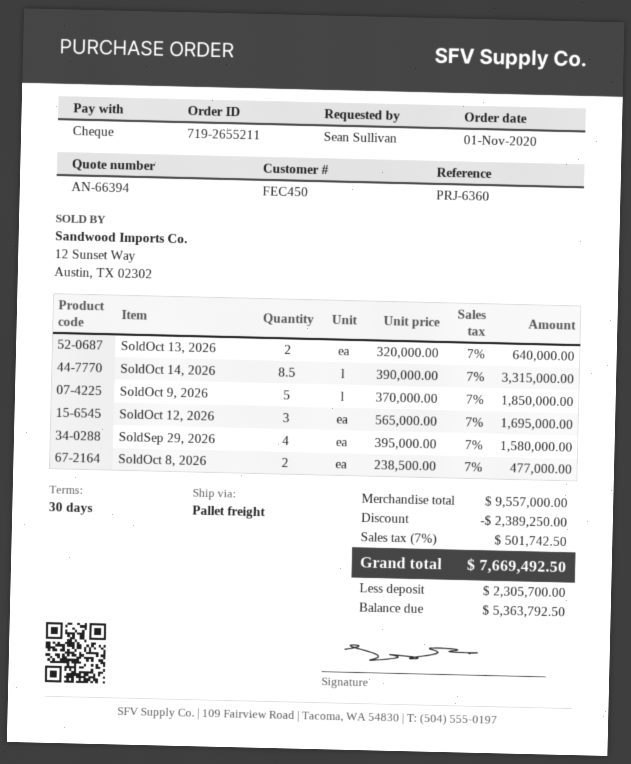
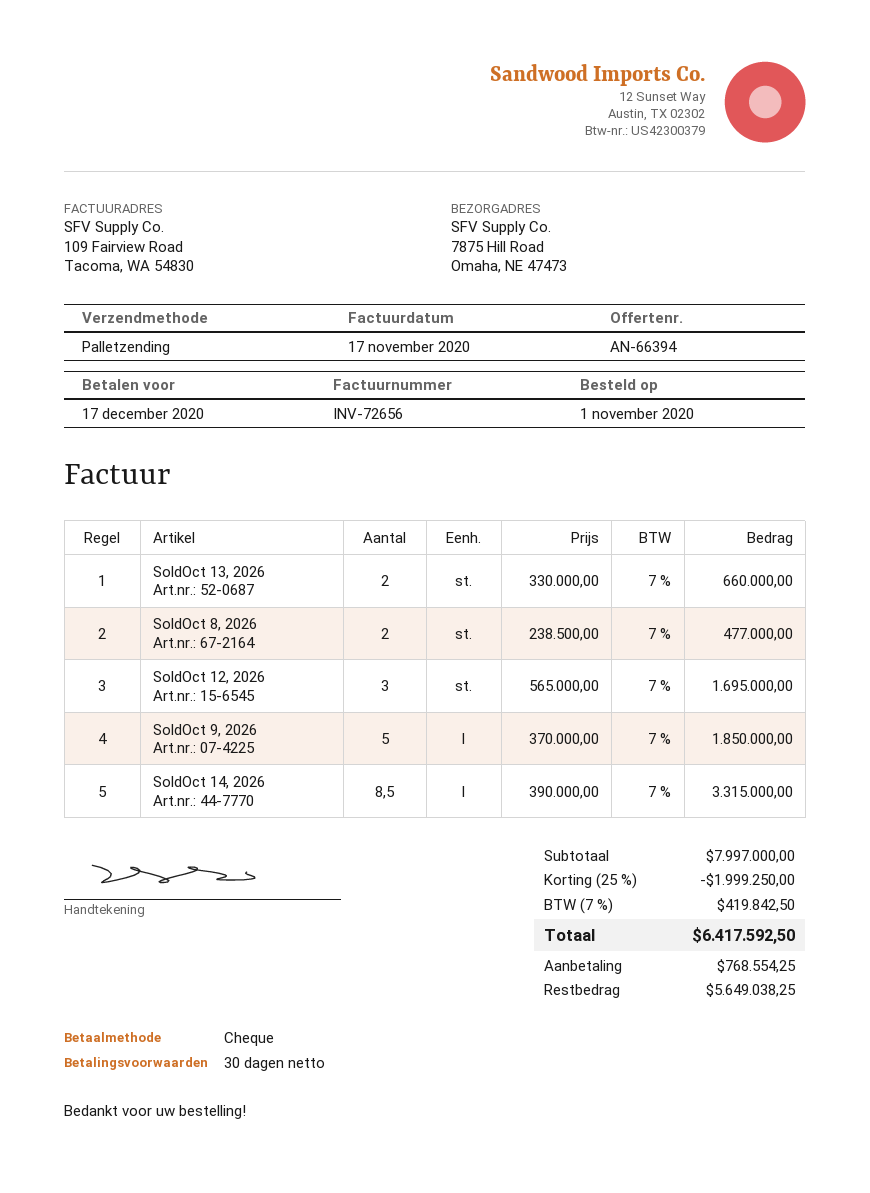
SoldOct 13, 2026: 2 x 320000.00 = 640000.00 -> 2 x 330000.00 = 660000.00
SoldSep 29, 2026: 4 x 395000.00 = 1580000.00 -> none
subtotal: 9557000.00 -> 7997000.00
discount: 2389250.00 -> 1999250.00
tax: 7% = 501742.50 -> 7% = 419842.50
total: 7669492.50 -> 6417592.50
deposit: 2305700.00 -> 768554.25
balance: 5363792.50 -> 5649038.25

